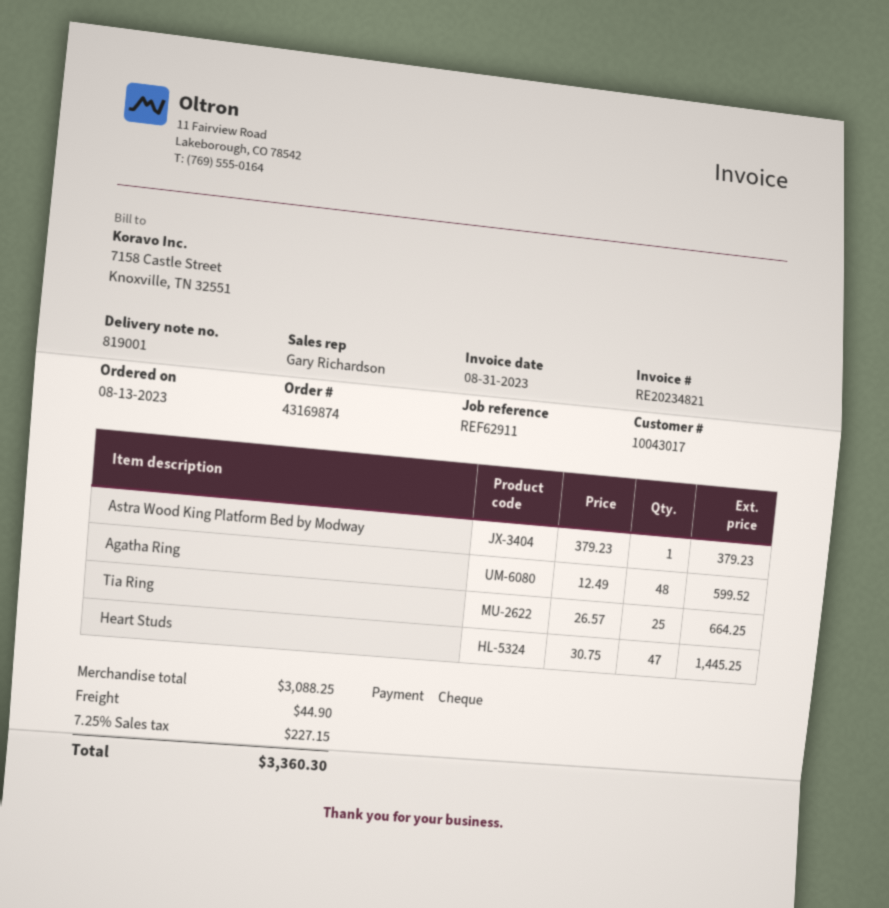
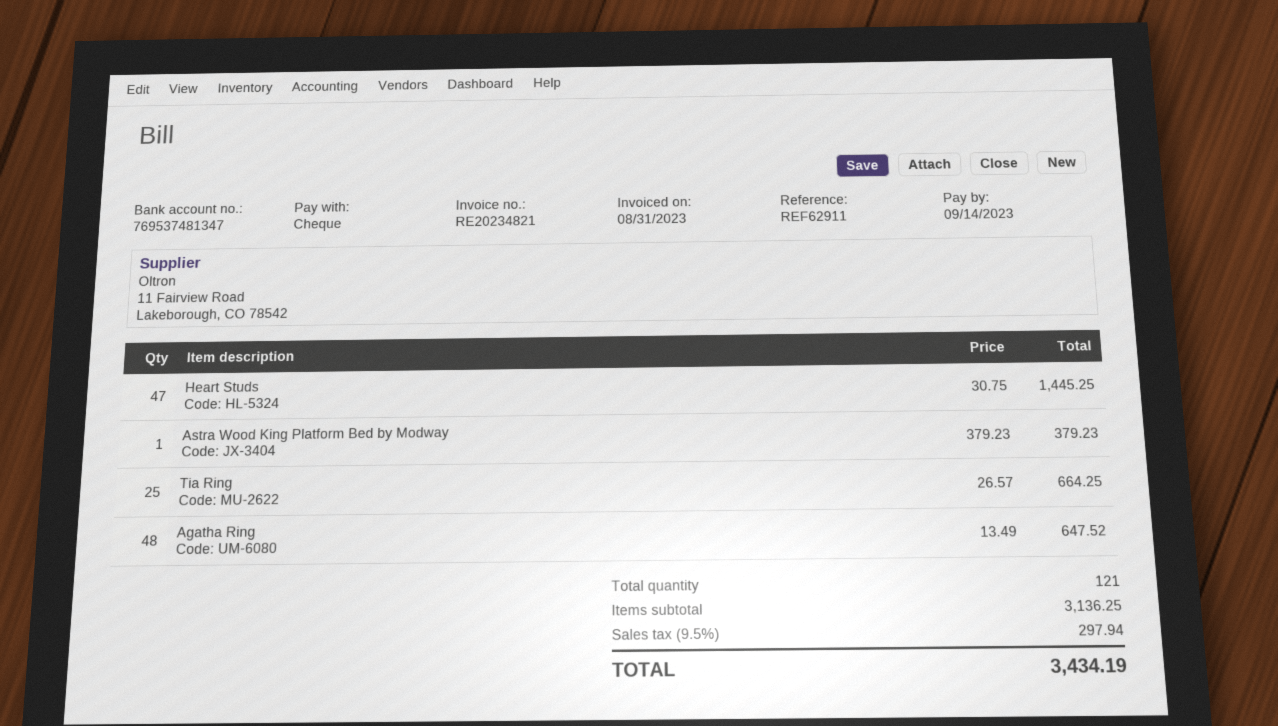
Agatha Ring: 48 x 12.49 = 599.52 -> 48 x 13.49 = 647.52
subtotal: 3088.25 -> 3136.25
shipping: 44.90 -> none
tax: 7.25% = 227.15 -> 9.5% = 297.94
total: 3360.30 -> 3434.19

